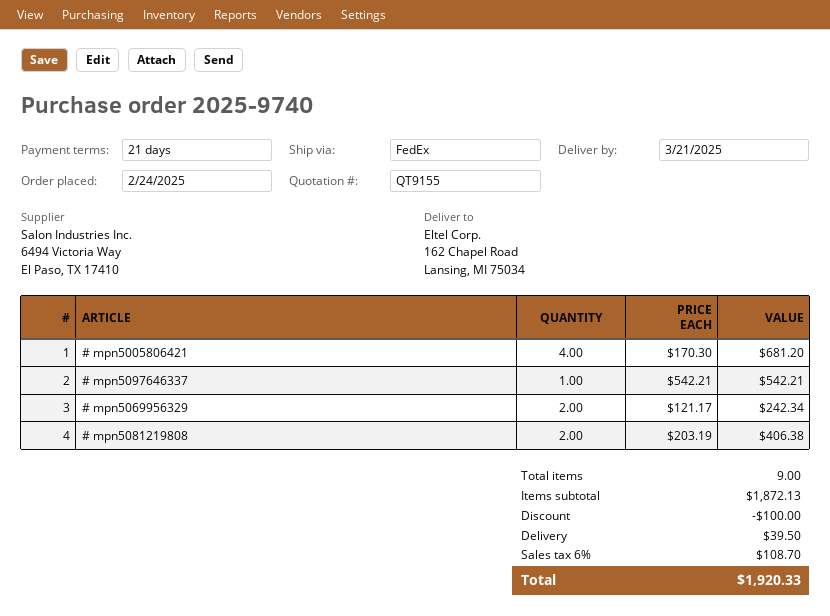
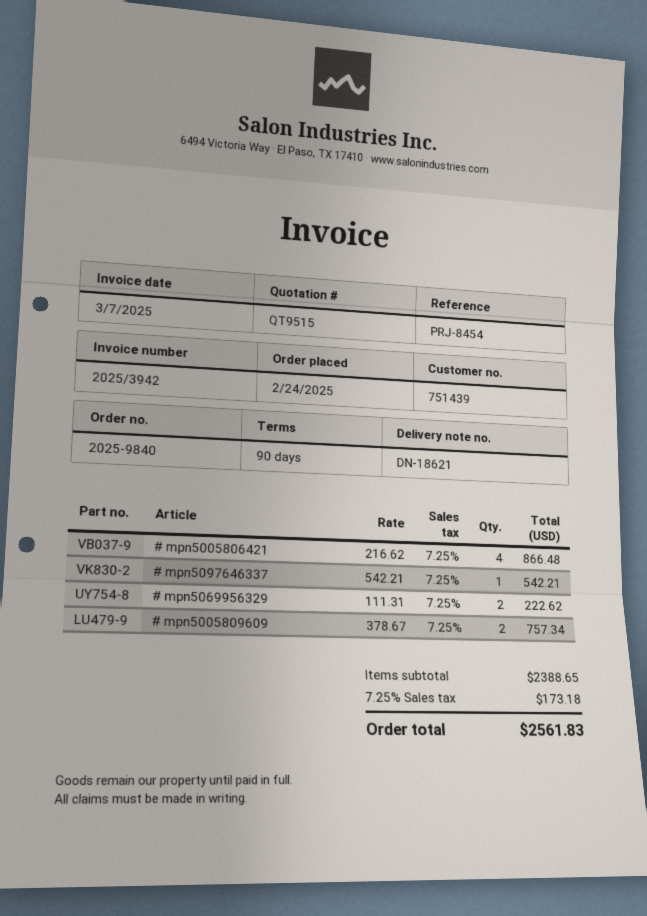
quote number: QT9155 -> QT9515
order number: 2025-9740 -> 2025-9840
payment terms: 21 days -> 90 days
# mpn5005806421: 4 x 170.30 = 681.20 -> 4 x 216.62 = 866.48
# mpn5069956329: 2 x 121.17 = 242.34 -> 2 x 111.31 = 222.62
# mpn5081219808: 2 x 203.19 = 406.38 -> none
# mpn5005809609: none -> 2 x 378.67 = 757.34
subtotal: 1872.13 -> 2388.65
discount: 100.00 -> none
shipping: 39.50 -> none
tax: 6% = 108.70 -> 7.25% = 173.18
total: 1920.33 -> 2561.83

